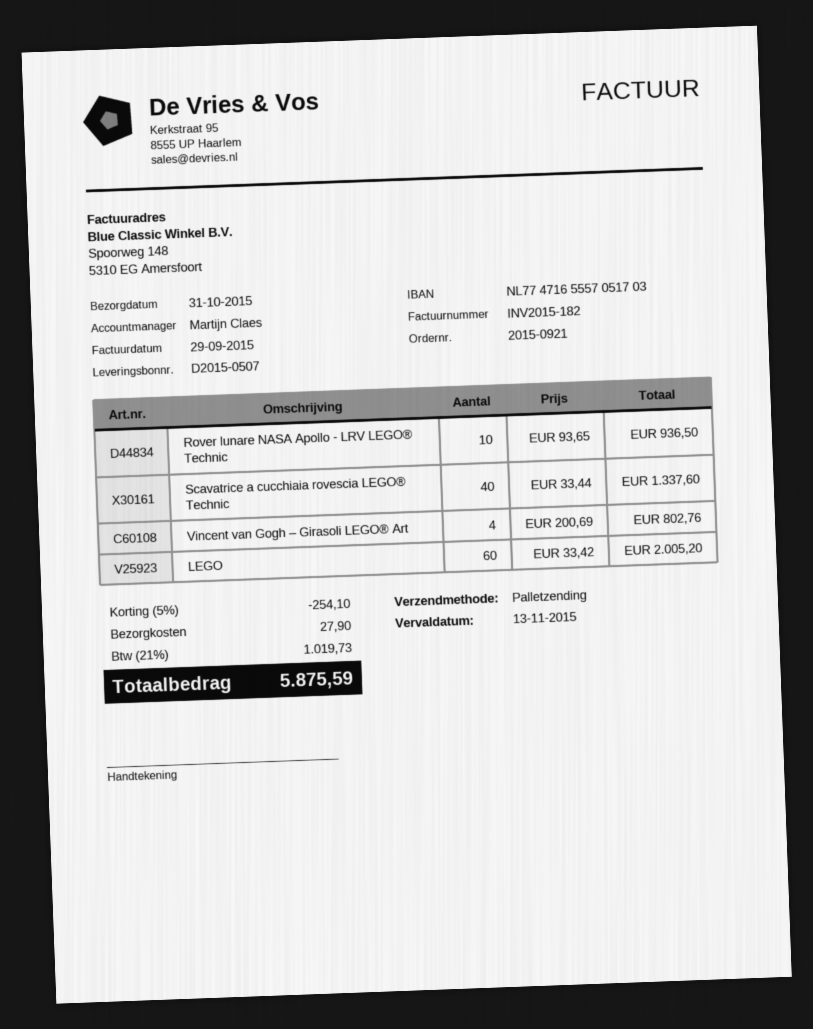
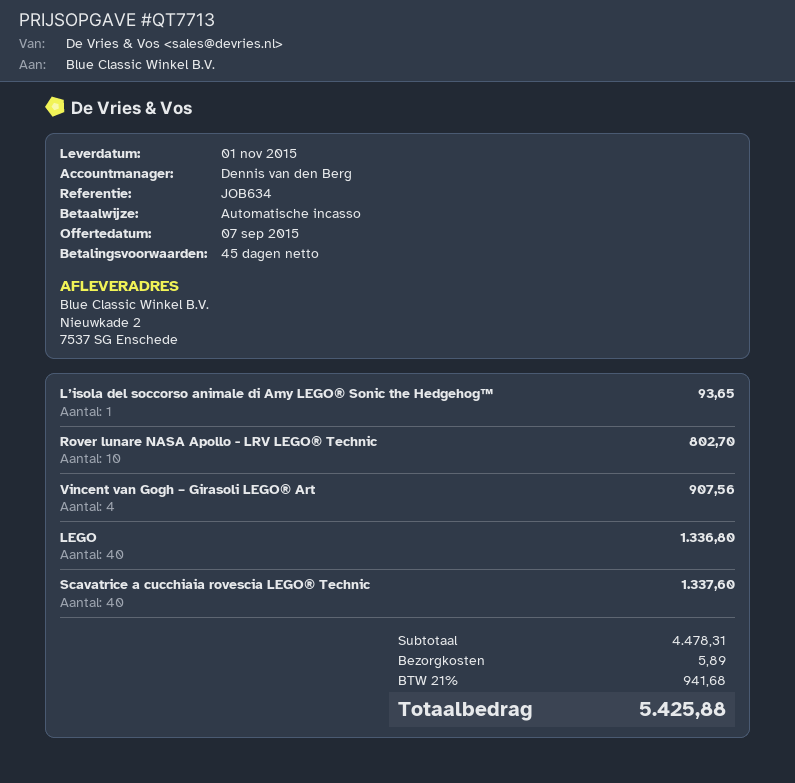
delivery date: 2015-10-31 -> 2015-11-01
sales rep: Martijn Claes -> Dennis van den Berg
Rover lunare NASA Apollo - LRV LEGO® Technic: 10 for 936.50 -> 10 for 802.70
Vincent van Gogh – Girasoli LEGO® Art: 4 for 802.76 -> 4 for 907.56
LEGO: 60 for 2005.20 -> 40 for 1336.80
L’isola del soccorso animale di Amy LEGO® Sonic the Hedgehog™: none -> 1 for 93.65
discount: 5% = 254.10 -> none
shipping: 27.90 -> 5.89
tax: 21% = 1019.73 -> 21% = 941.68
total: 5875.59 -> 5425.88

